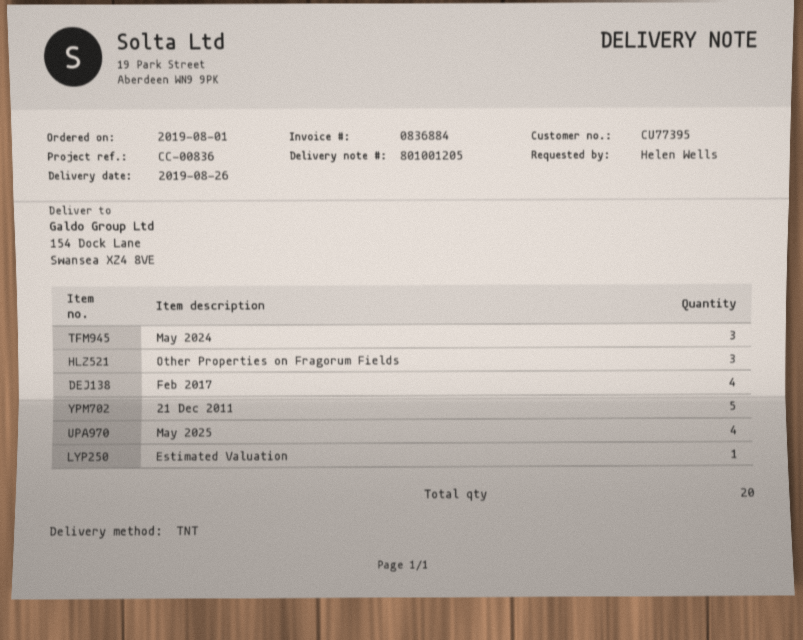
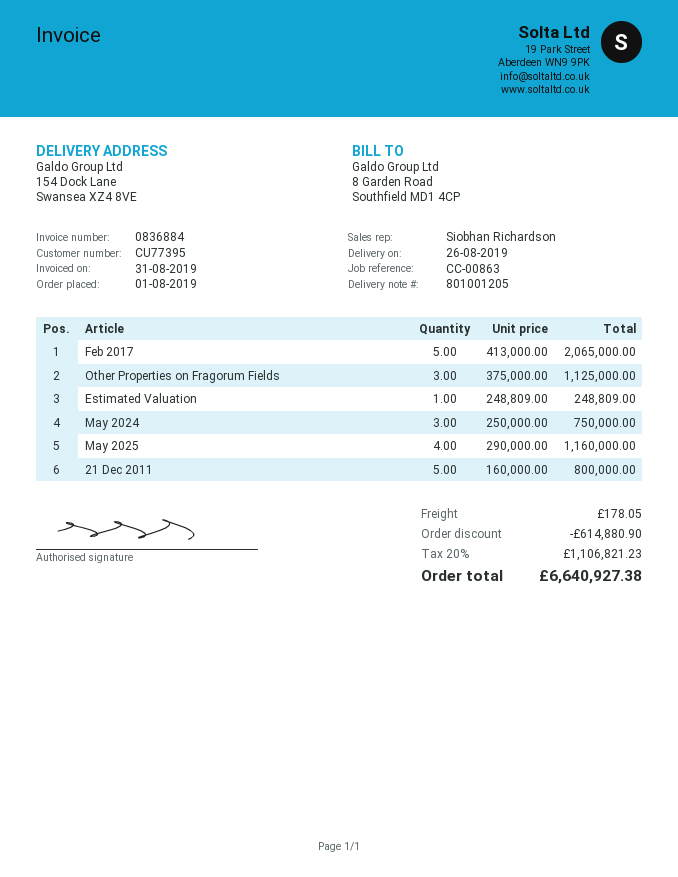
reference: CC-00836 -> CC-00863
Feb 2017: 4 -> 5

